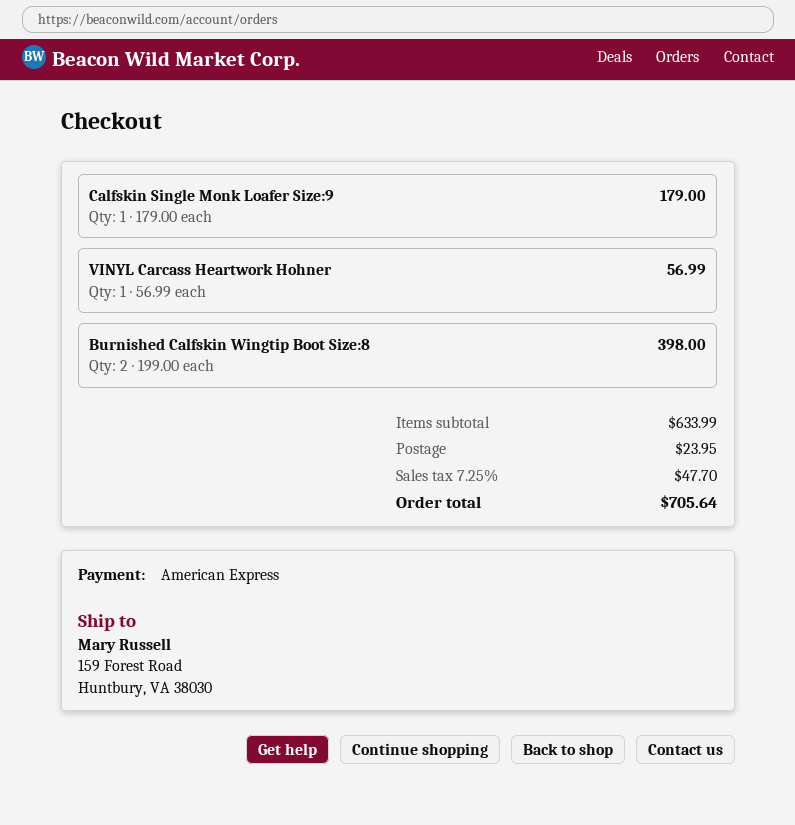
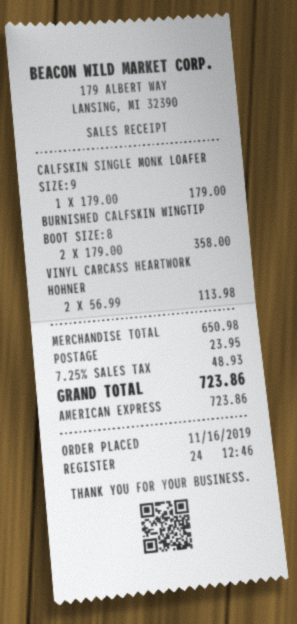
VINYL Carcass Heartwork Hohner: 1 x 56.99 = 56.99 -> 2 x 56.99 = 113.98
Burnished Calfskin Wingtip Boot Size:8: 2 x 199.00 = 398.00 -> 2 x 179.00 = 358.00
subtotal: 633.99 -> 650.98
tax: 7.25% = 47.70 -> 7.25% = 48.93
total: 705.64 -> 723.86

